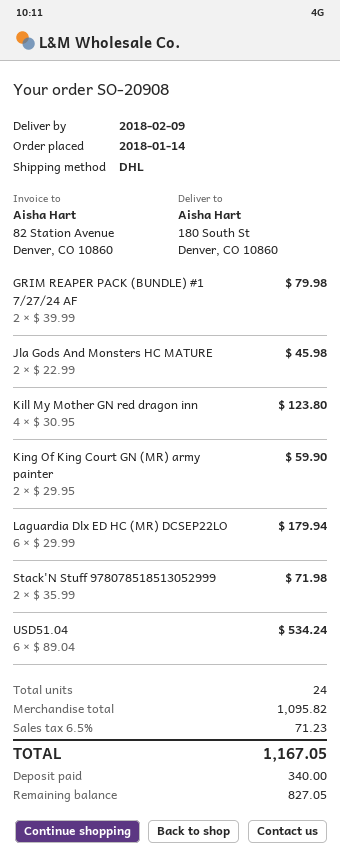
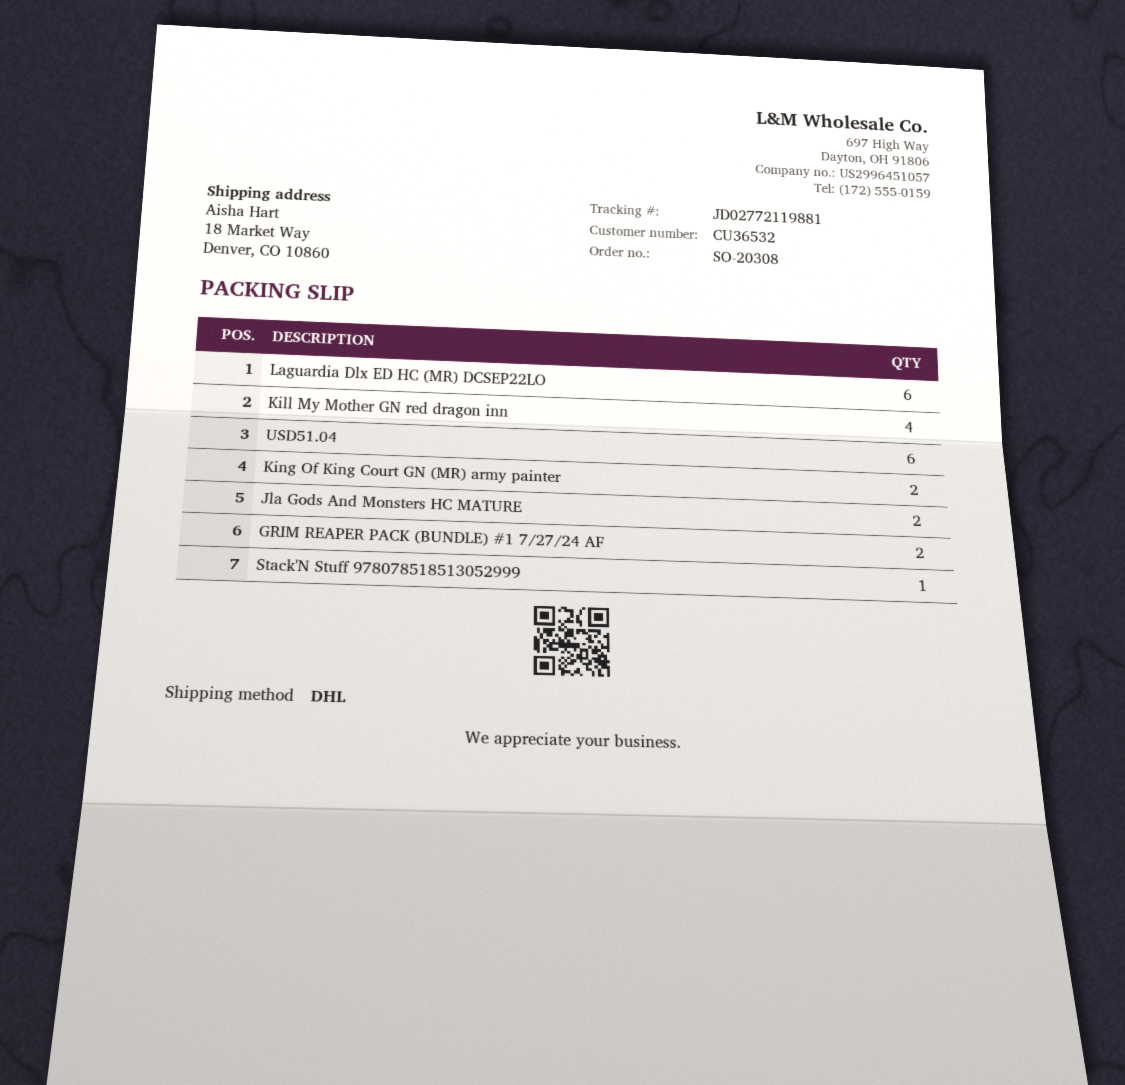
order number: SO-20908 -> SO-20308
ship to: 180 South St, Denver, CO 10860 -> 18 Market Way, Denver, CO 10860
Stack'N Stuff 978078518513052999: 2 -> 1

